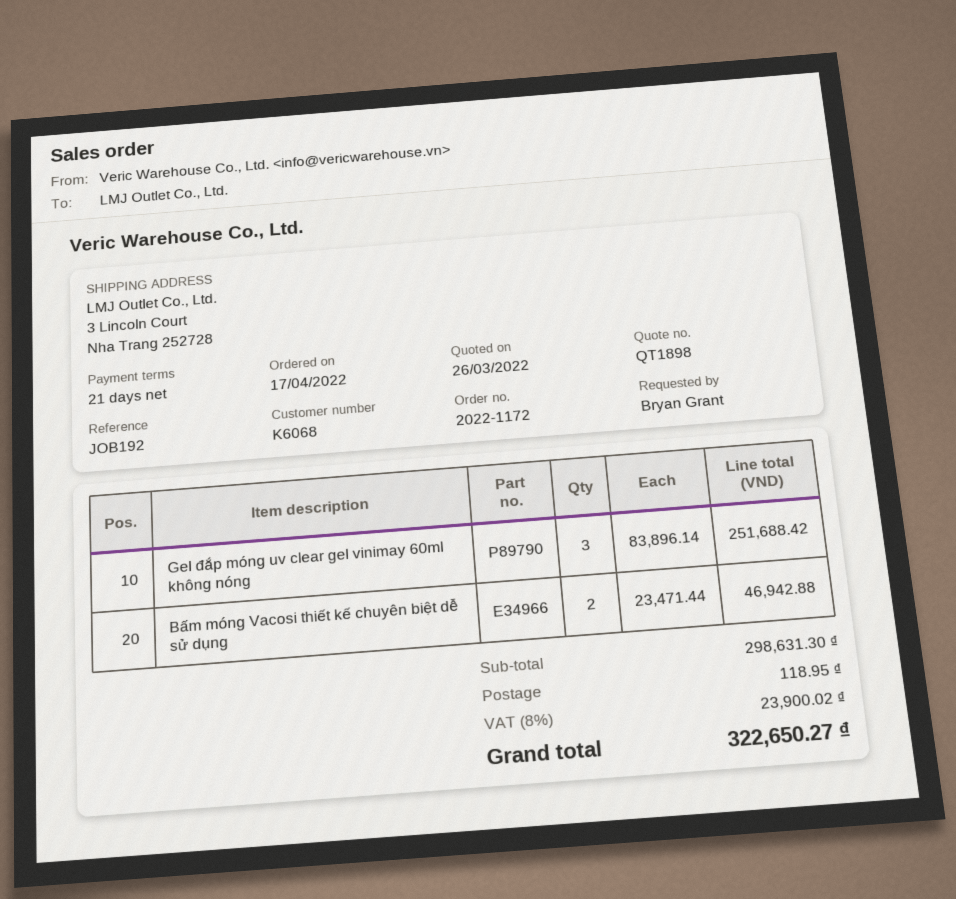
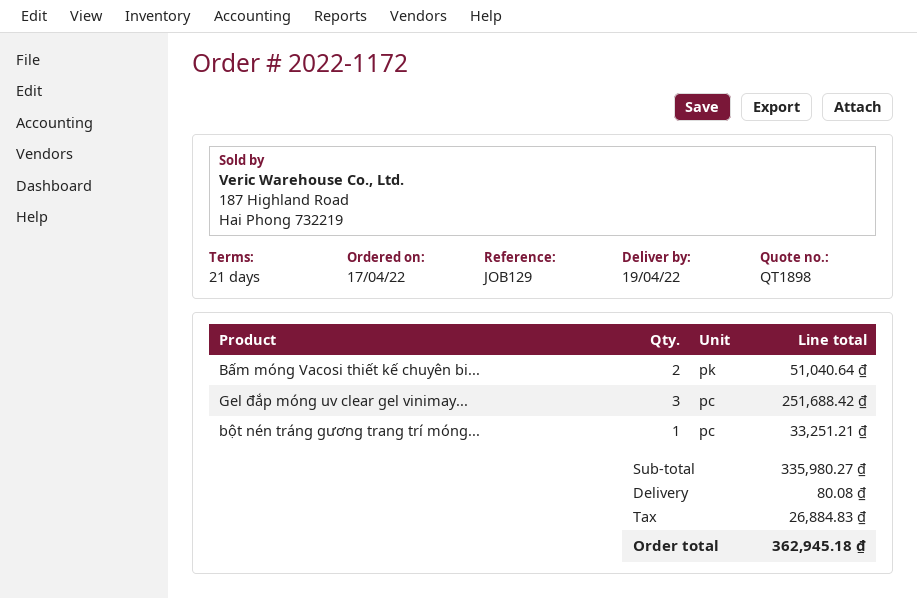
reference: JOB192 -> JOB129
Bấm móng Vacosi thiết kế chuyên biệt dễ sử dụng: 2 for 46942.88 -> 2 for 51040.64
bột nén tráng gương trang trí móng...: none -> 1 for 33251.21
subtotal: 298631.30 -> 335980.27
shipping: 118.95 -> 80.08
tax: 23900.02 -> 26884.83
total: 322650.27 -> 362945.18

